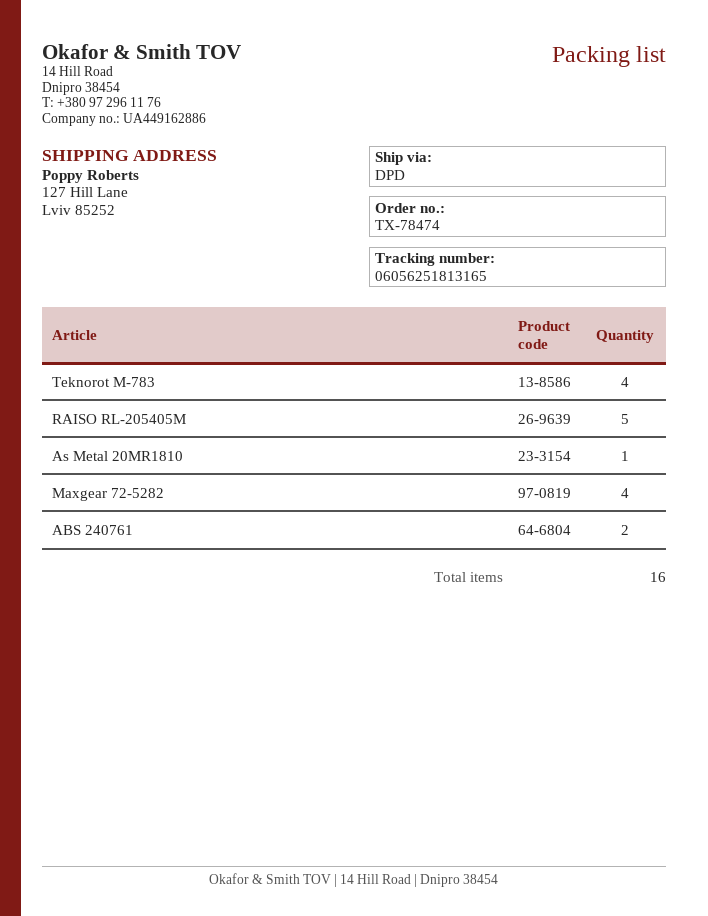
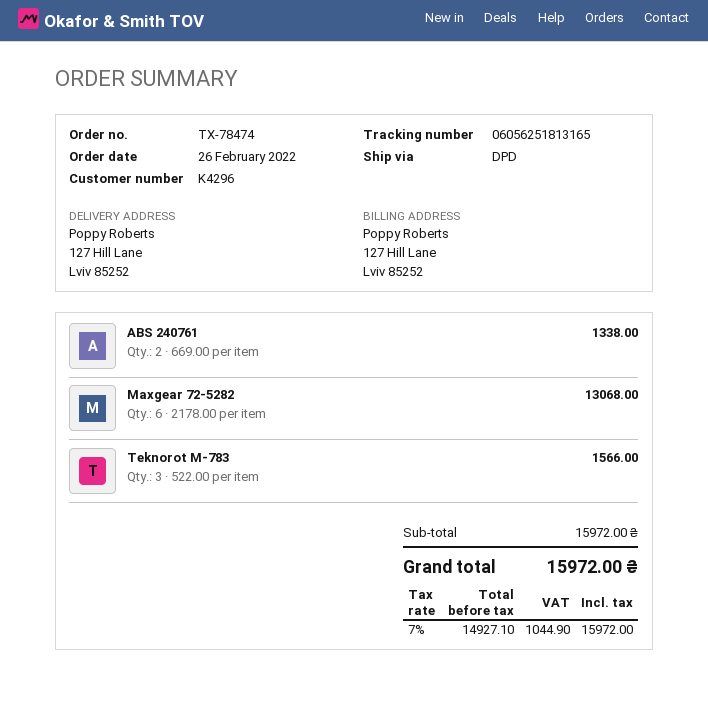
Teknorot M-783: 4 -> 3
RAISO RL-205405M: 5 -> none
As Metal 20MR1810: 1 -> none
Maxgear 72-5282: 4 -> 6

